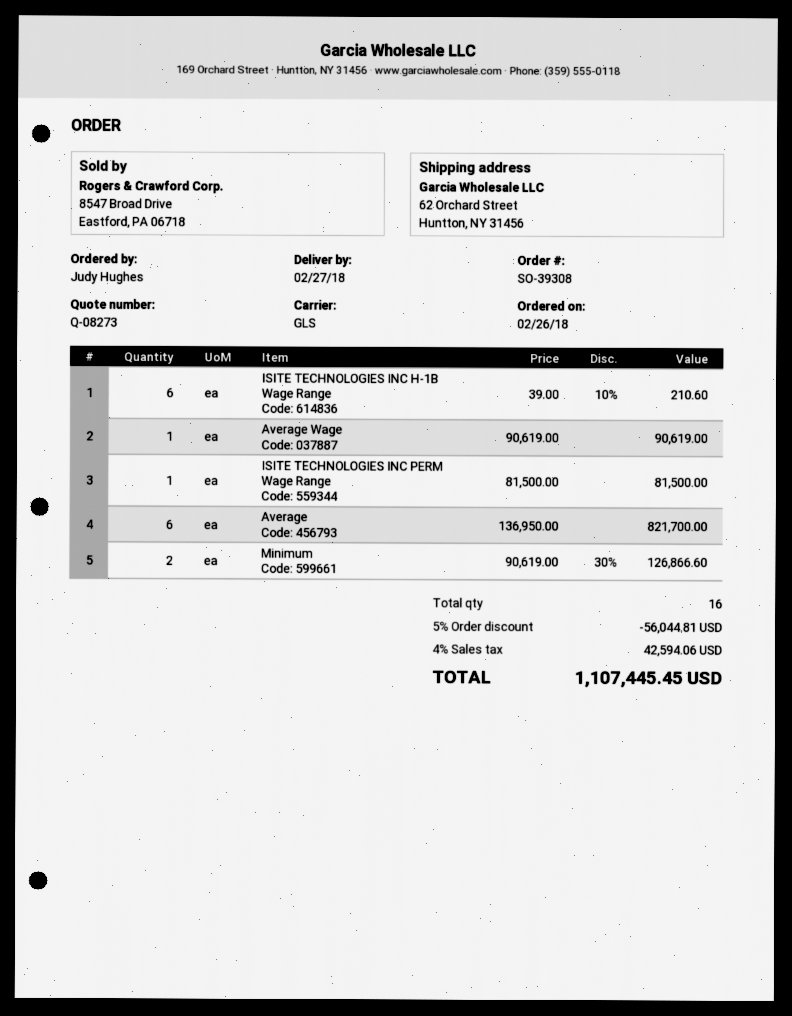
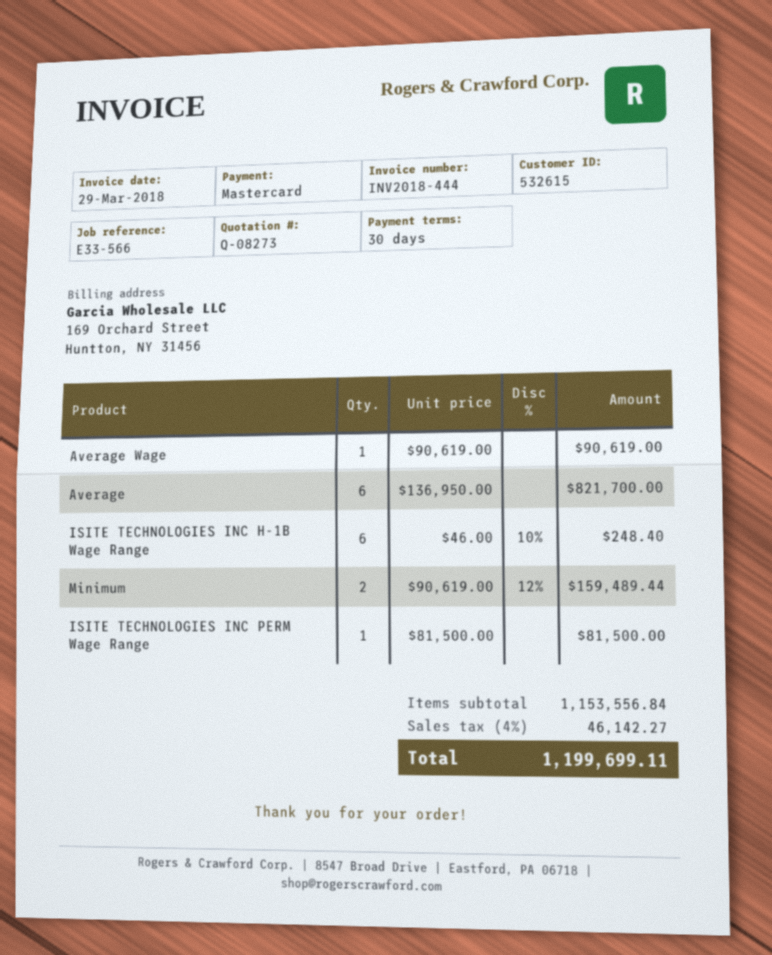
ISITE TECHNOLOGIES INC H-1B Wage Range: 6 x 39.00 - 10% = 210.60 -> 6 x 46.00 - 10% = 248.40
Minimum: 2 x 90619.00 - 30% = 126866.60 -> 2 x 90619.00 - 12% = 159489.44
discount: 5% = 56044.81 -> none
tax: 4% = 42594.06 -> 4% = 46142.27
total: 1107445.45 -> 1199699.11

